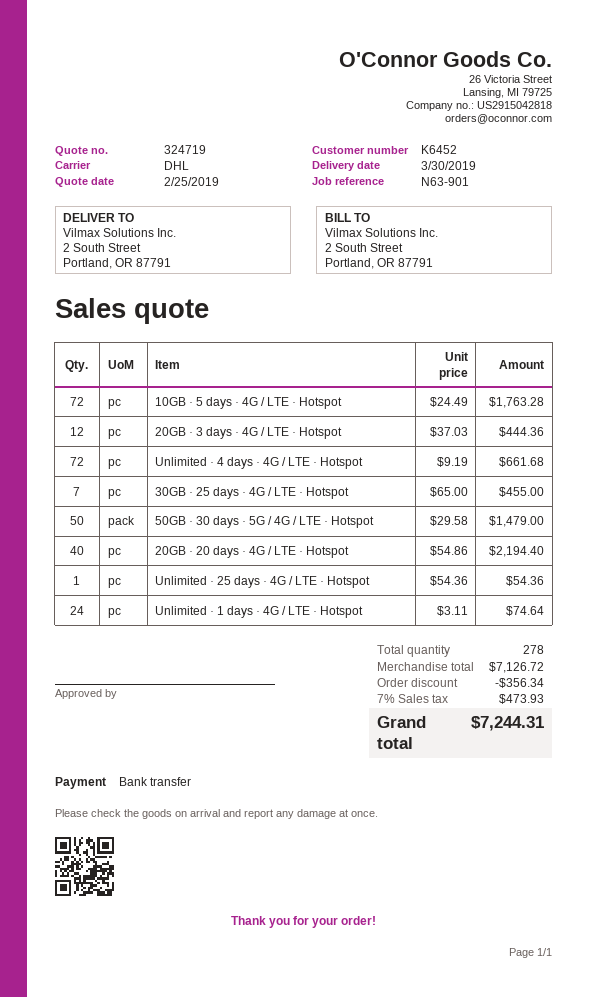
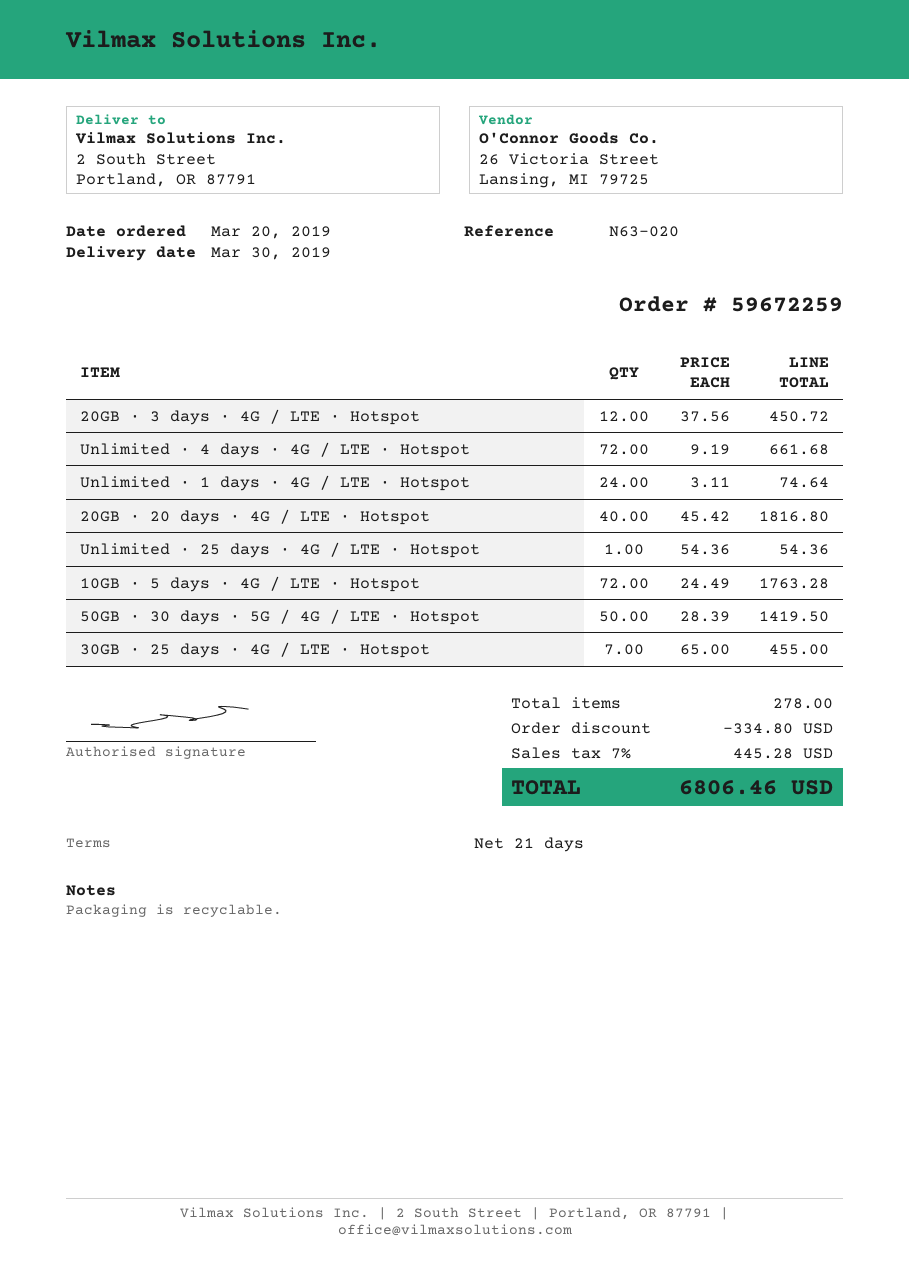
reference: N63-901 -> N63-020
20GB · 3 days · 4G / LTE · Hotspot: 12 x 37.03 = 444.36 -> 12 x 37.56 = 450.72
50GB · 30 days · 5G / 4G / LTE · Hotspot: 50 x 29.58 = 1479.00 -> 50 x 28.39 = 1419.50
20GB · 20 days · 4G / LTE · Hotspot: 40 x 54.86 = 2194.40 -> 40 x 45.42 = 1816.80
discount: 356.34 -> 334.80
tax: 7% = 473.93 -> 7% = 445.28
total: 7244.31 -> 6806.46

